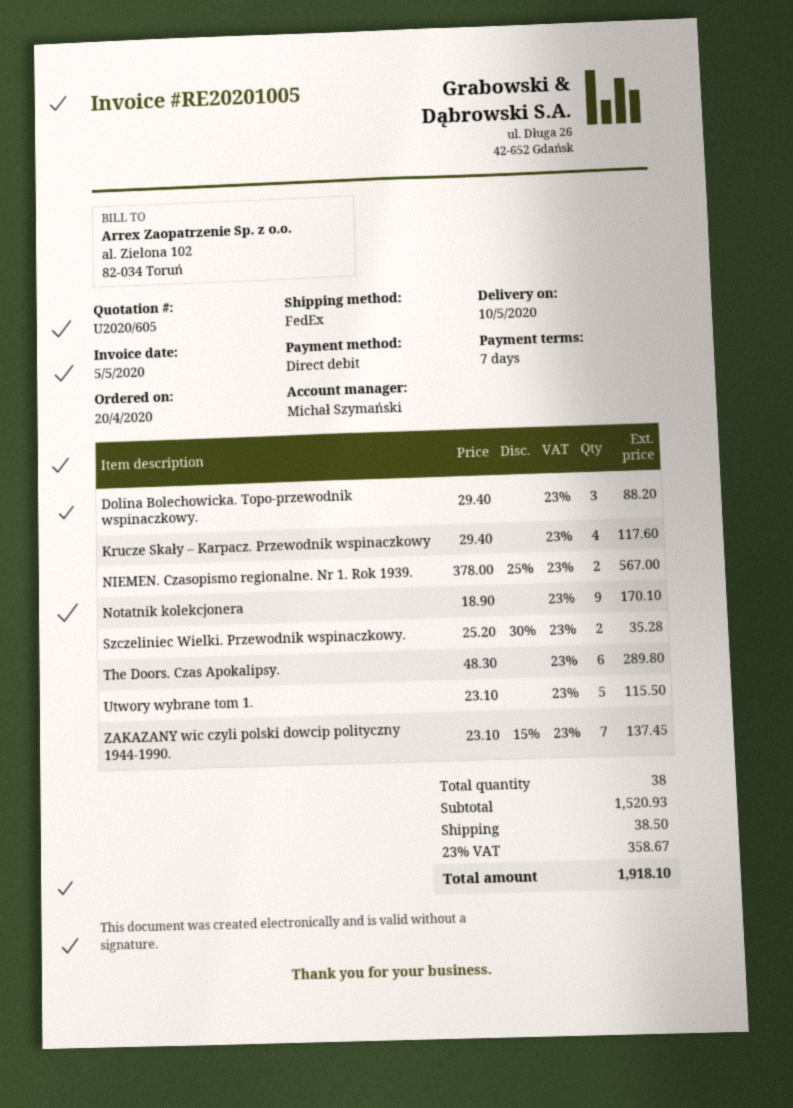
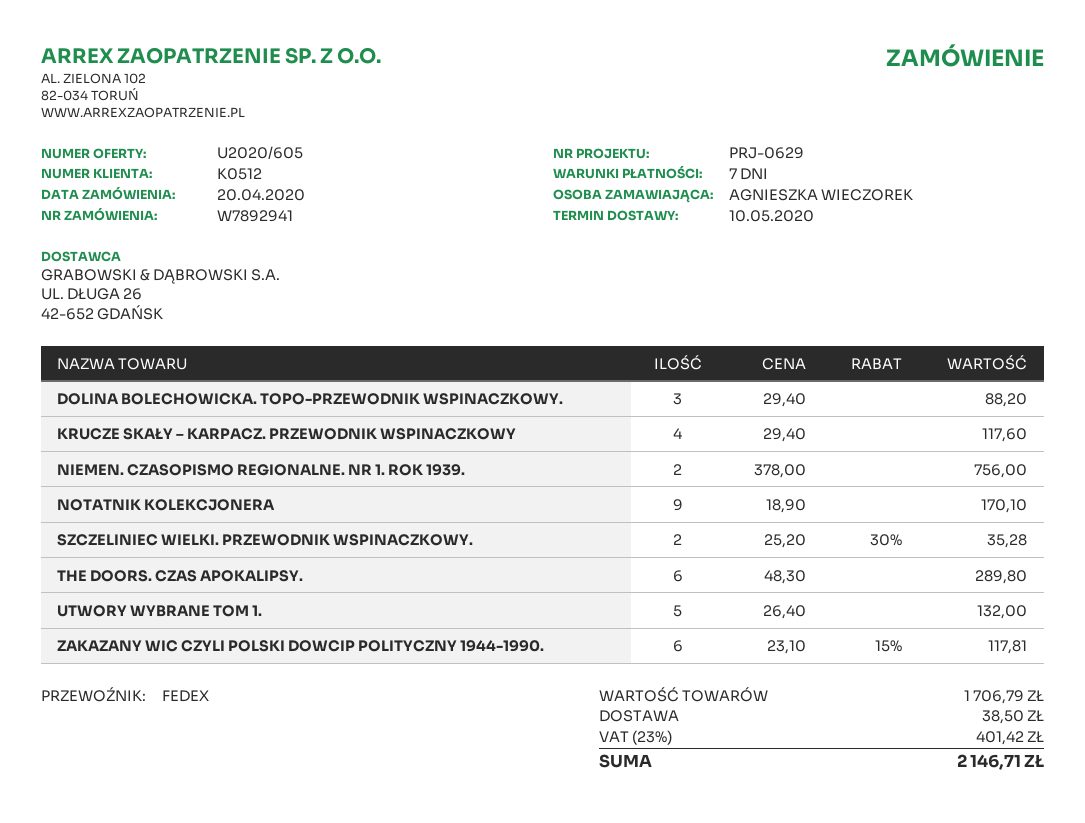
NIEMEN. Czasopismo regionalne. Nr 1. Rok 1939.: 2 x 378.00 - 25% = 567.00 -> 2 x 378.00 = 756.00
Utwory wybrane tom 1.: 5 x 23.10 = 115.50 -> 5 x 26.40 = 132.00
ZAKAZANY wic czyli polski dowcip polityczny 1944-1990.: 7 x 23.10 - 15% = 137.45 -> 6 x 23.10 - 15% = 117.81
subtotal: 1520.93 -> 1706.79
tax: 23% = 358.67 -> 23% = 401.42
total: 1918.10 -> 2146.71

